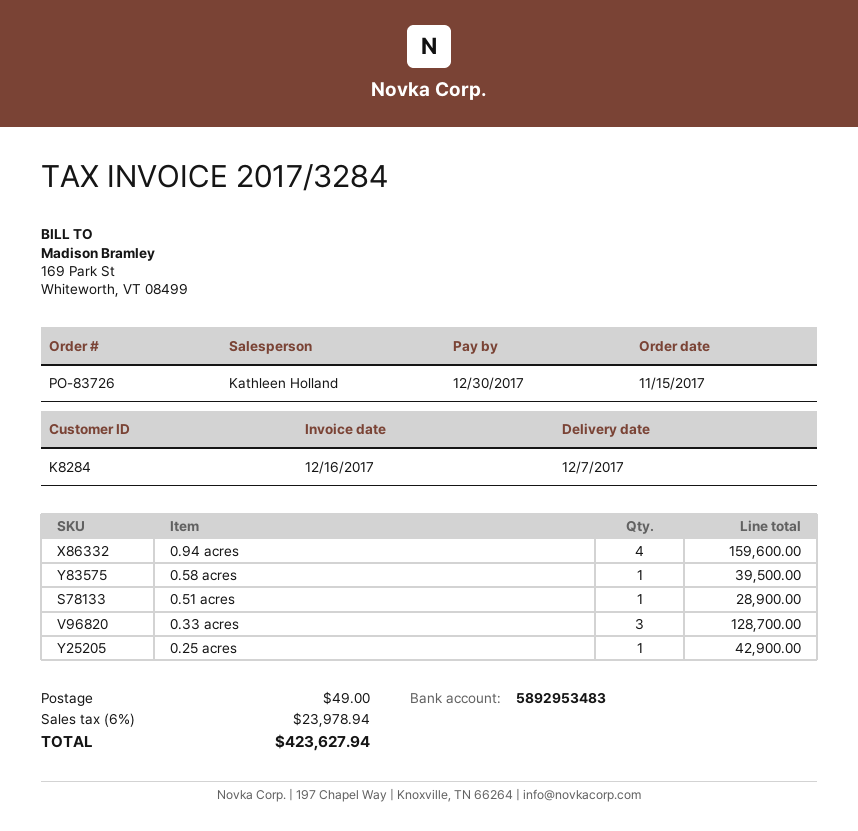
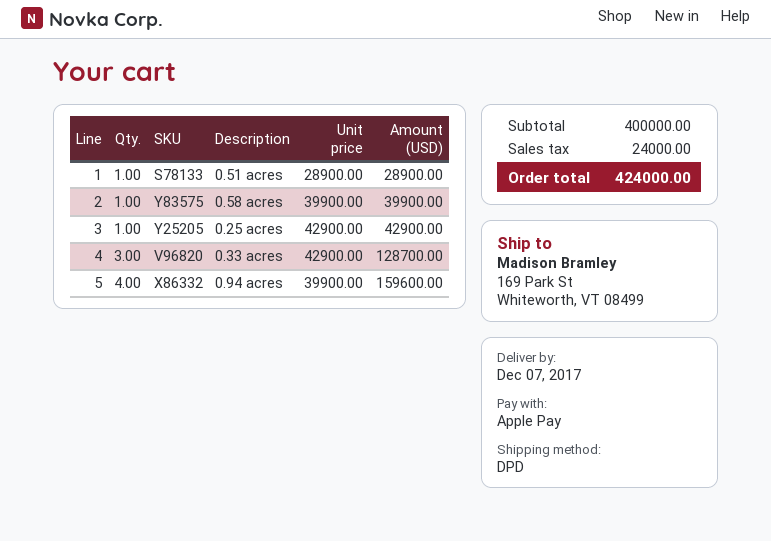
0.58 acres: 1 for 39500.00 -> 1 for 39900.00
shipping: 49.00 -> none
tax: 23978.94 -> 24000.00
total: 423627.94 -> 424000.00

